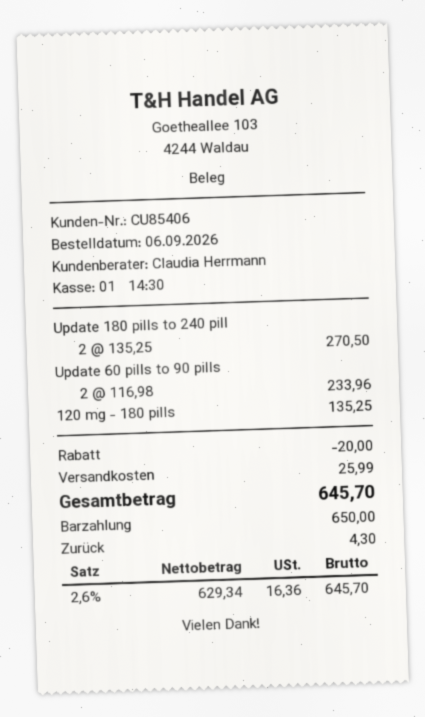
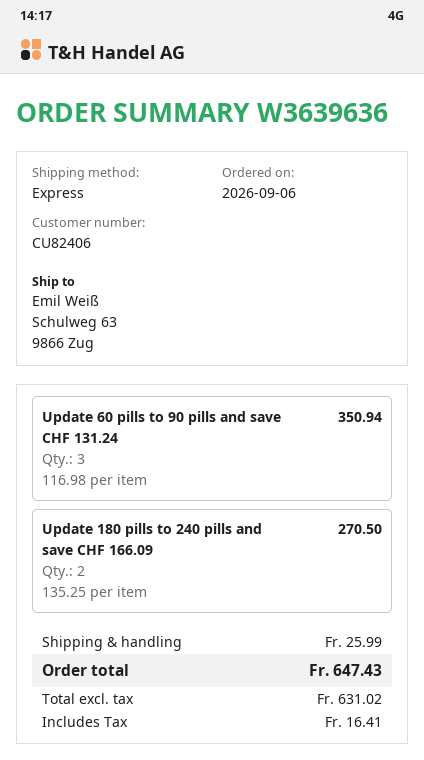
customer number: CU85406 -> CU82406
Update 60 pills to 90 pills: 2 x 116.98 = 233.96 -> 3 x 116.98 = 350.94
120 mg - 180 pills: 1 x 135.25 = 135.25 -> none
discount: 20.00 -> none
net: 629.34 -> 631.02
tax: 16.36 -> 16.41
total: 645.70 -> 647.43

